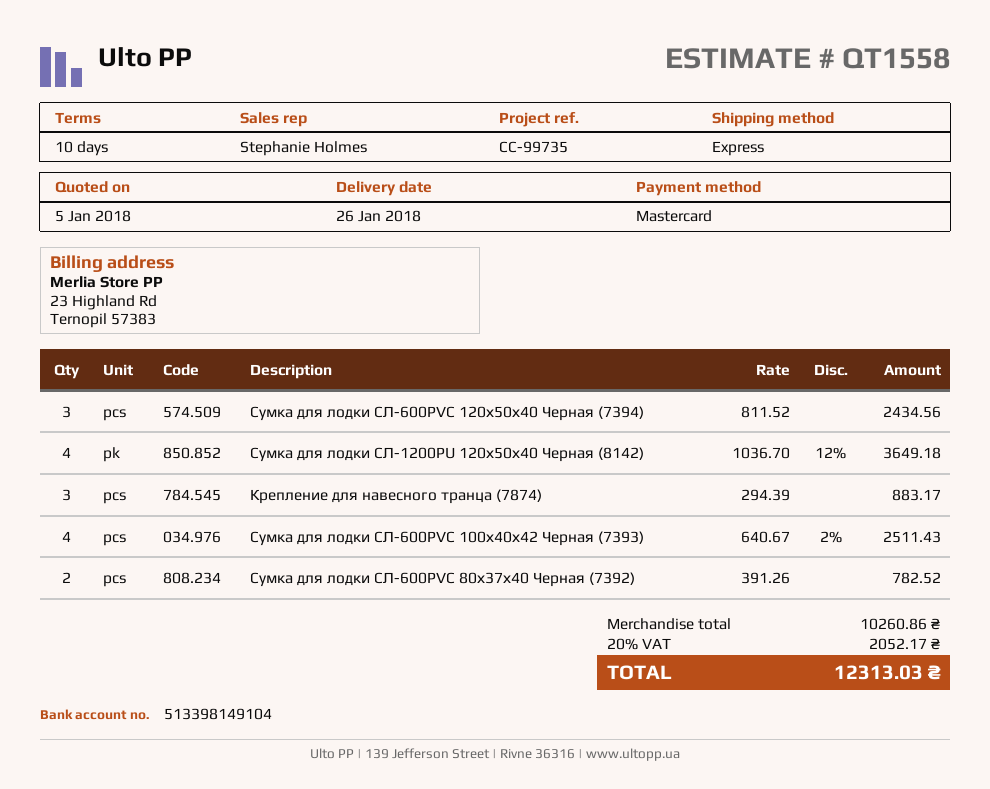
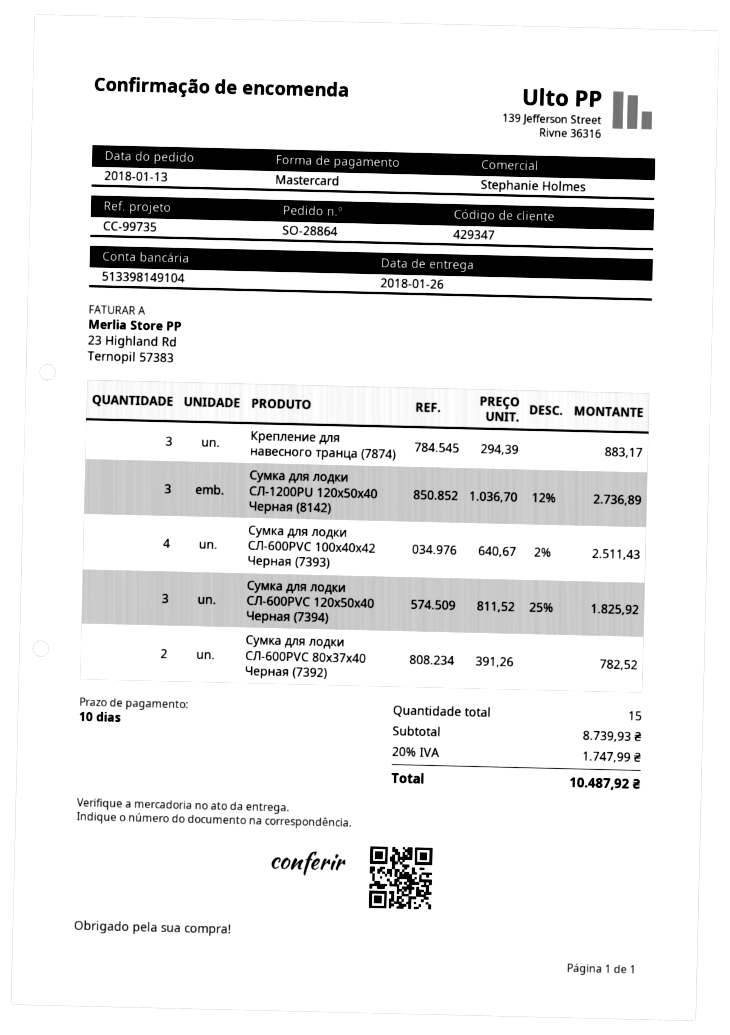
Сумка для лодки СЛ-600PVC 120х50х40 Черная (7394): 3 x 811.52 = 2434.56 -> 3 x 811.52 - 25% = 1825.92
Сумка для лодки СЛ-1200PU 120х50х40 Черная (8142): 4 x 1036.70 - 12% = 3649.18 -> 3 x 1036.70 - 12% = 2736.89
subtotal: 10260.86 -> 8739.93
tax: 20% = 2052.17 -> 20% = 1747.99
total: 12313.03 -> 10487.92

